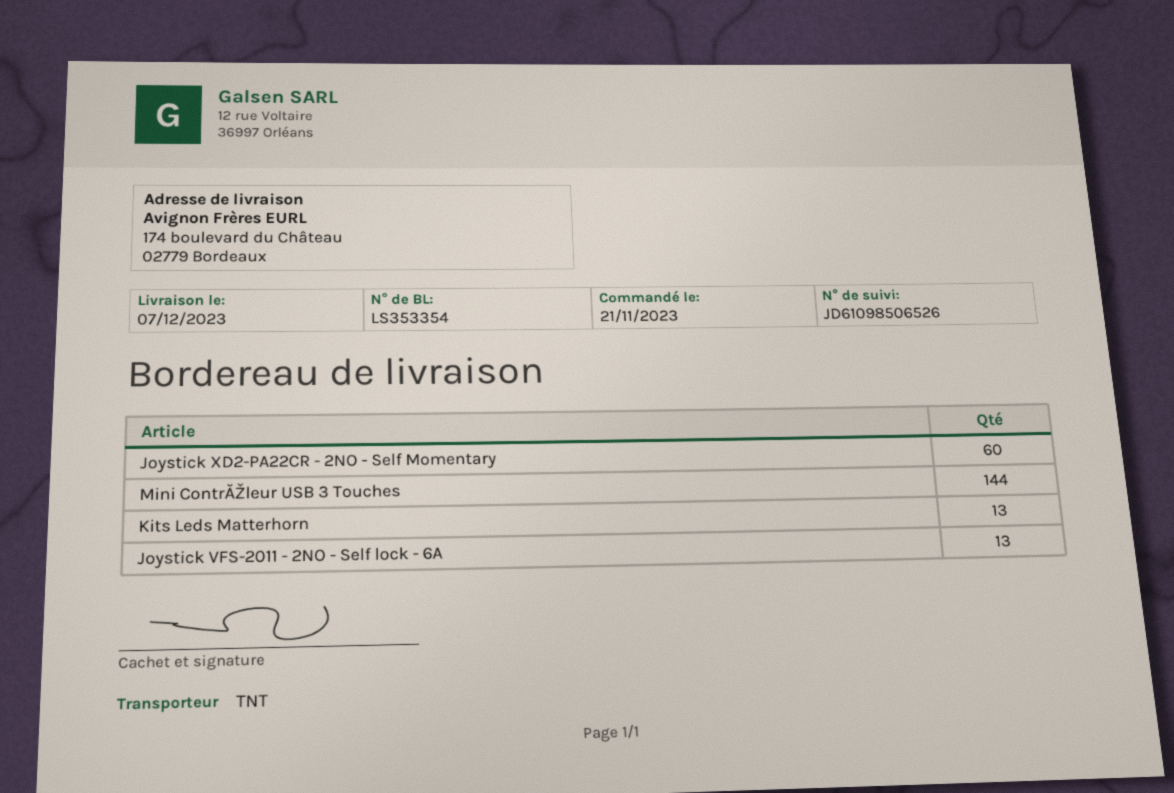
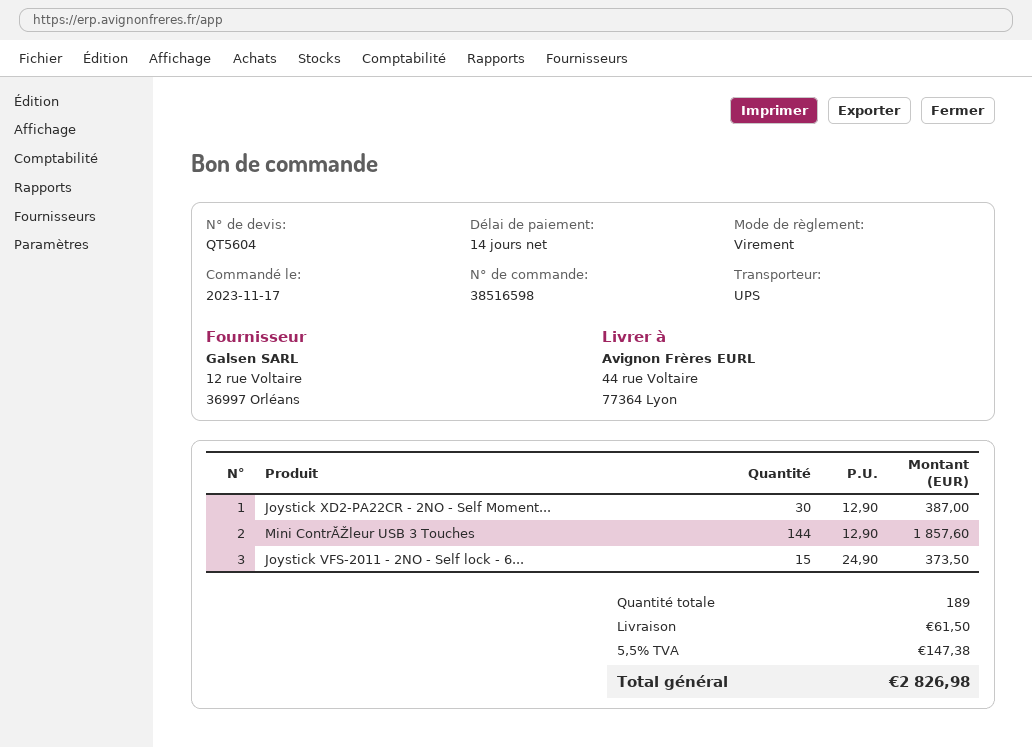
order date: 2023-11-21 -> 2023-11-17
shipping method: TNT -> UPS
ship to: 174 boulevard du Château, 02779 Bordeaux -> 44 rue Voltaire, 77364 Lyon
Joystick XD2-PA22CR - 2NO - Self Momentary: 60 -> 30
Kits Leds Matterhorn: 13 -> none
Joystick VFS-2011 - 2NO - Self lock - 6A: 13 -> 15

